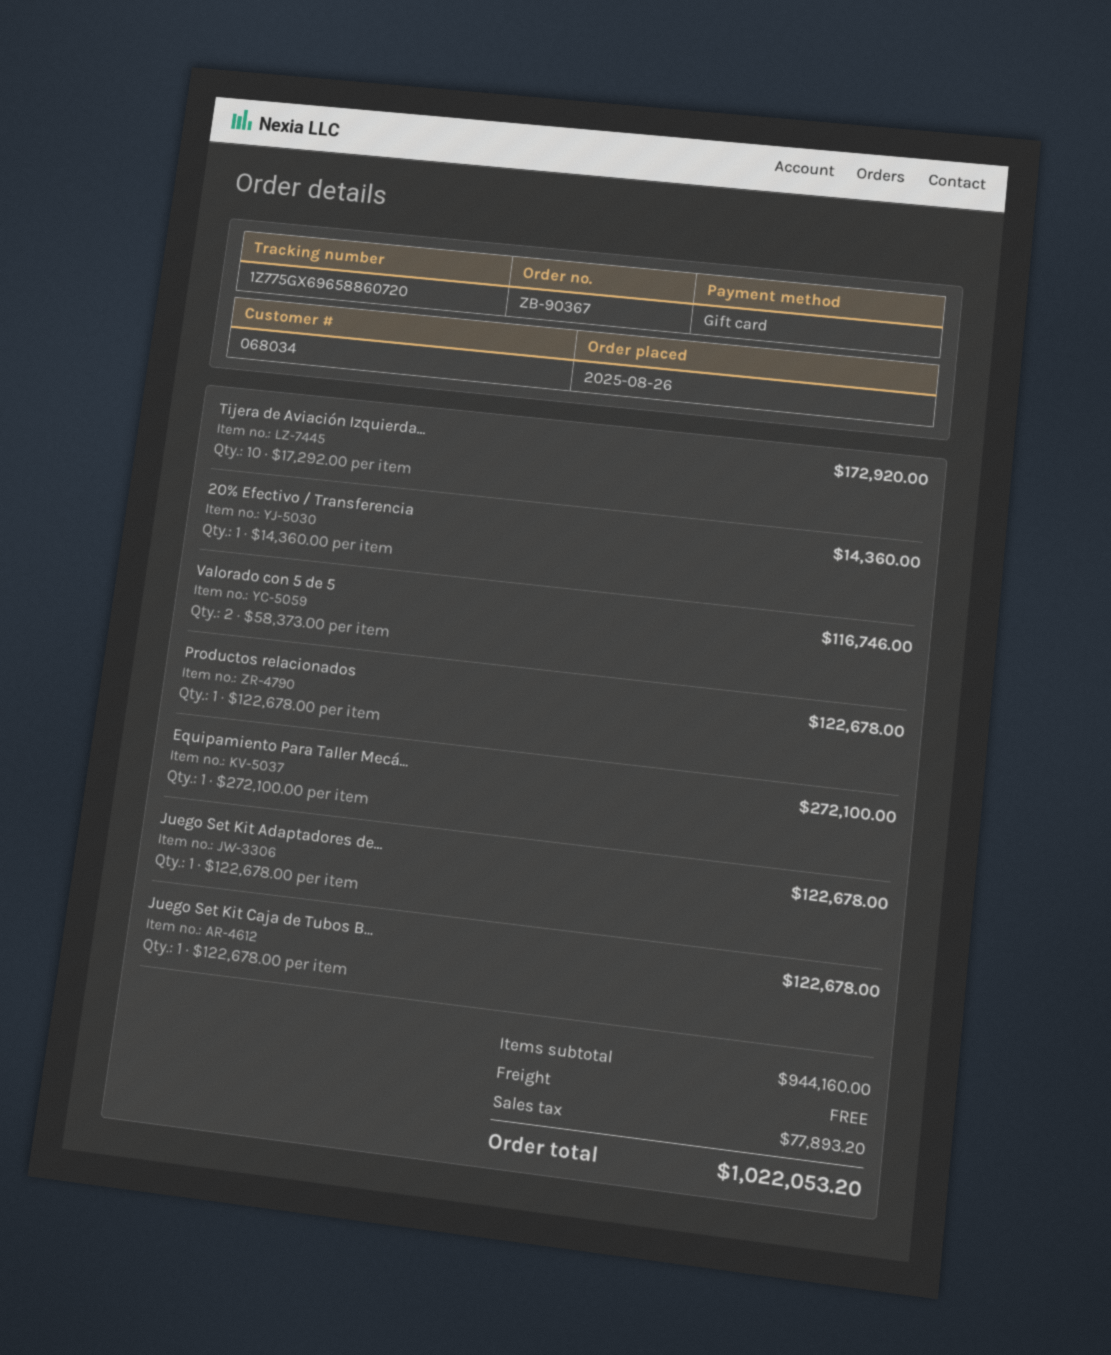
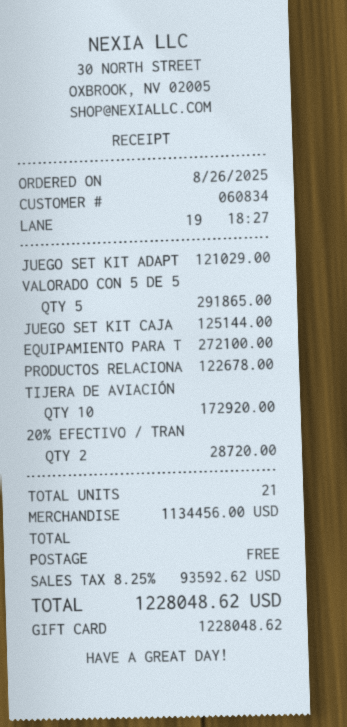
customer number: 068034 -> 060834
20% Efectivo / Transferencia: 1 for 14360.00 -> 2 for 28720.00
Valorado con 5 de 5: 2 for 116746.00 -> 5 for 291865.00
Juego Set Kit Adaptadores de...: 1 for 122678.00 -> 1 for 121029.00
Juego Set Kit Caja de Tubos B...: 1 for 122678.00 -> 1 for 125144.00
subtotal: 944160.00 -> 1134456.00
tax: 77893.20 -> 93592.62
total: 1022053.20 -> 1228048.62

